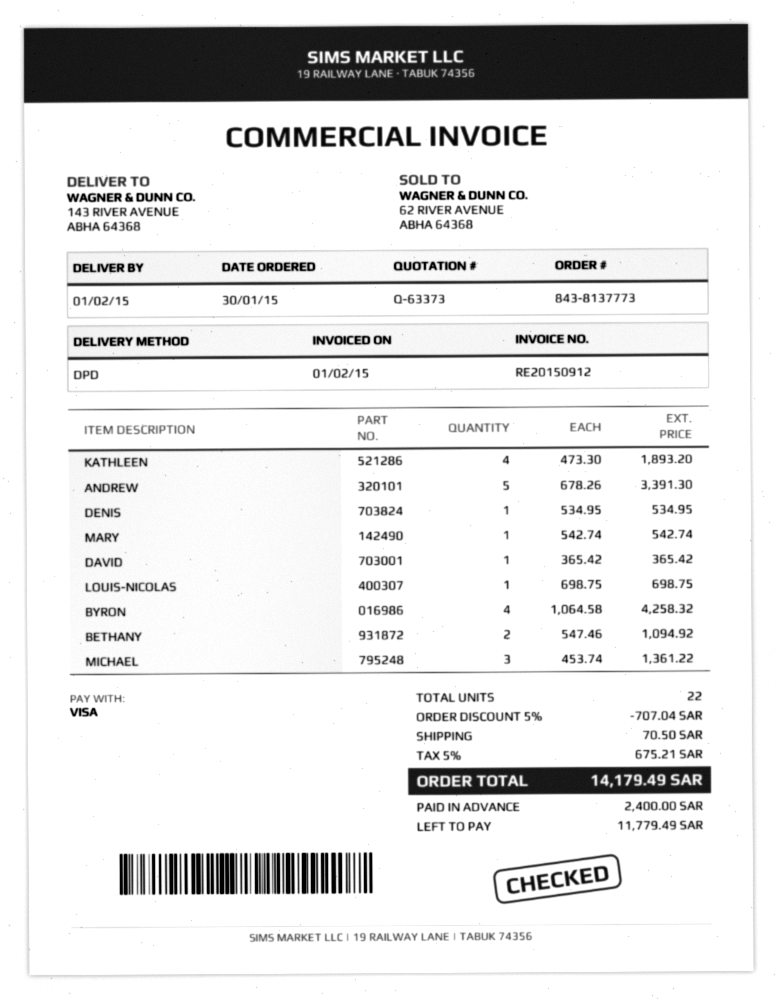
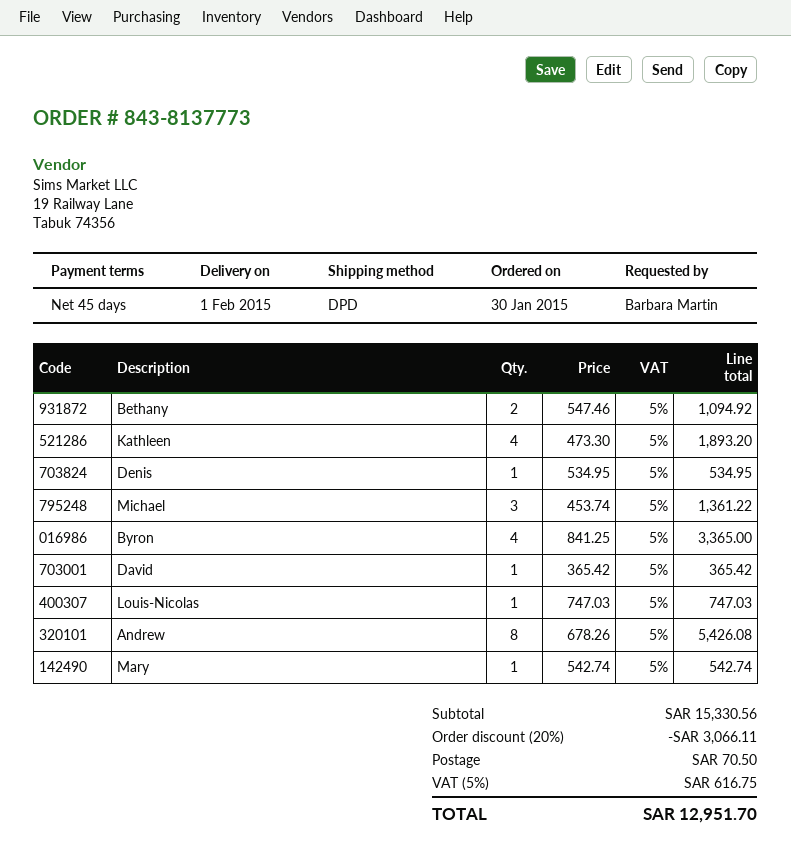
ANDREW: 5 x 678.26 = 3391.30 -> 8 x 678.26 = 5426.08
LOUIS-NICOLAS: 1 x 698.75 = 698.75 -> 1 x 747.03 = 747.03
BYRON: 4 x 1064.58 = 4258.32 -> 4 x 841.25 = 3365.00
discount: 5% = 707.04 -> 20% = 3066.11
tax: 5% = 675.21 -> 5% = 616.75
total: 14179.49 -> 12951.70

